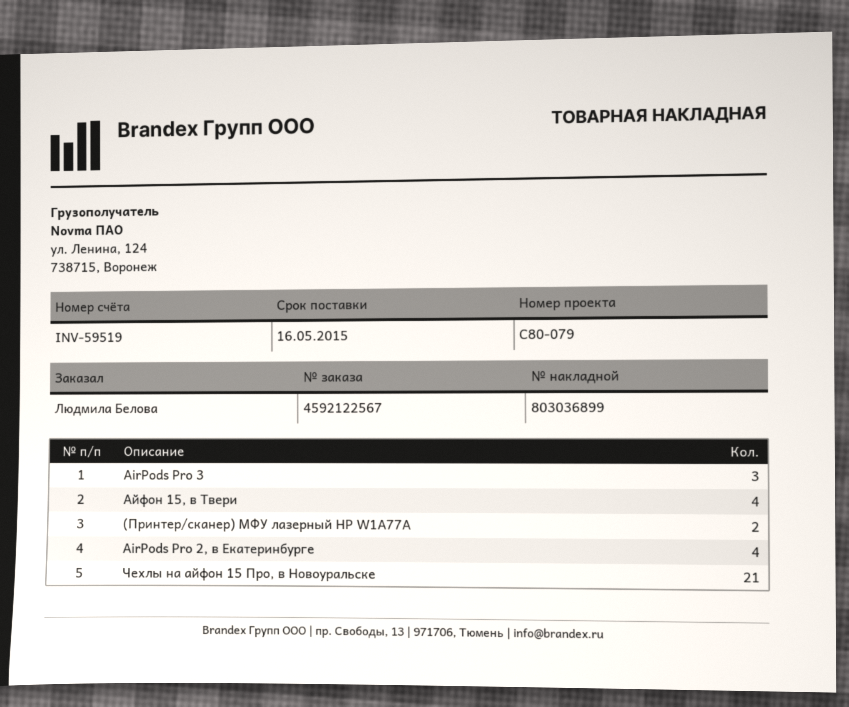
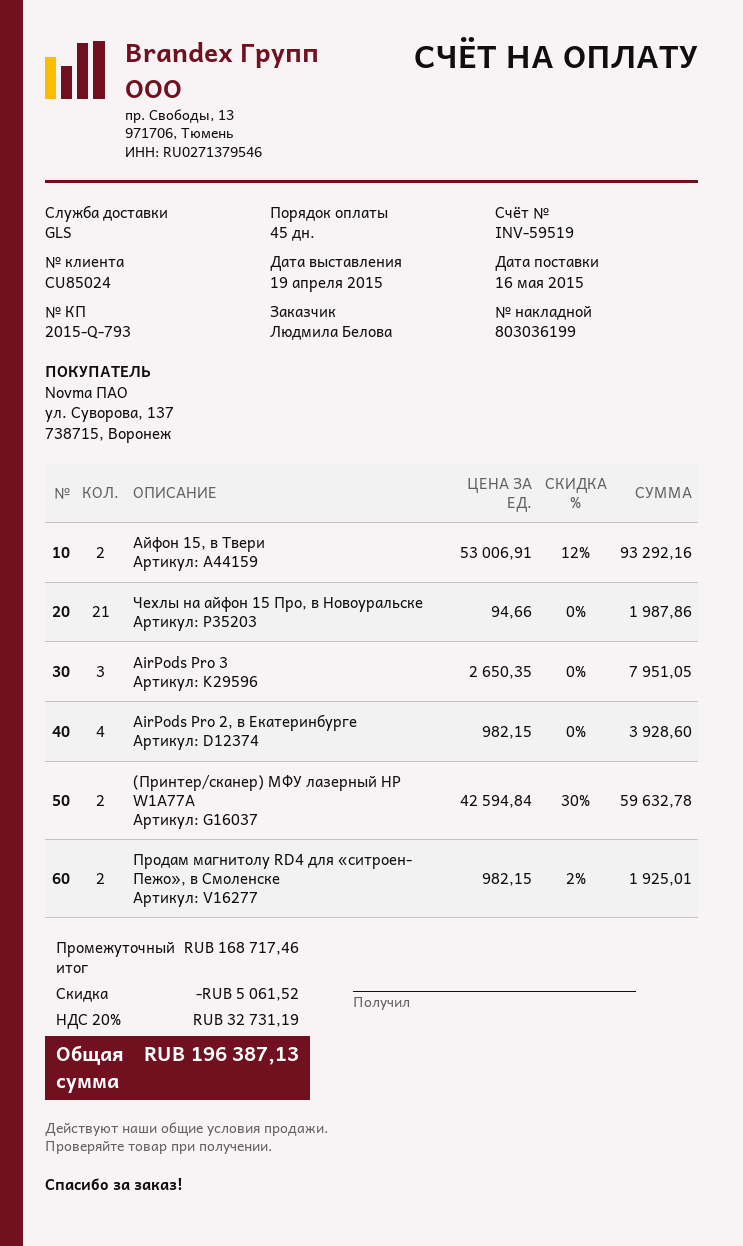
delivery note number: 803036899 -> 803036199
Айфон 15, в Твери: 4 -> 2
Продам магнитолу RD4 для «ситроен- Пежо», в Смоленске: none -> 2

